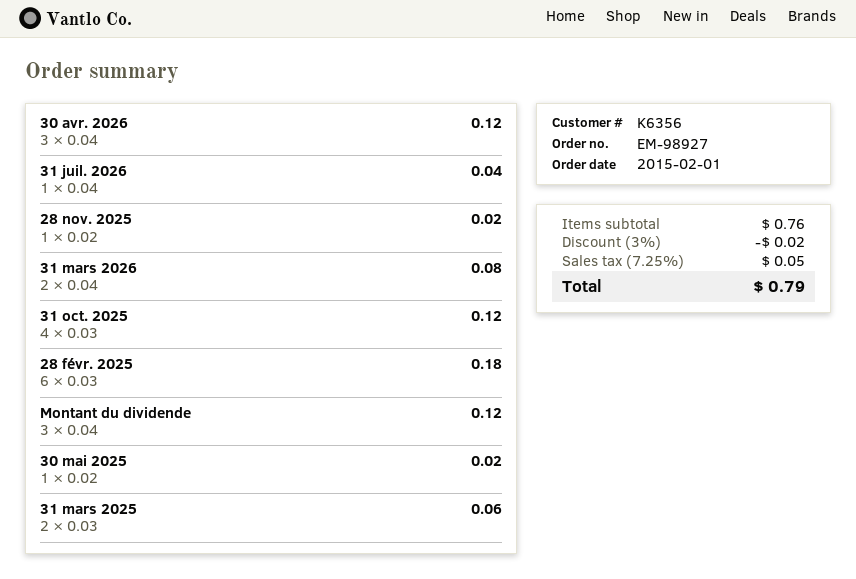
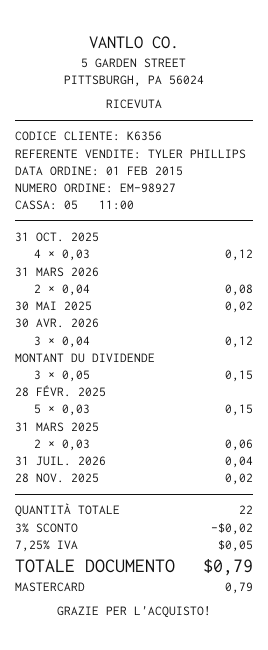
28 févr. 2025: 6 x 0.03 = 0.18 -> 5 x 0.03 = 0.15
Montant du dividende: 3 x 0.04 = 0.12 -> 3 x 0.05 = 0.15

